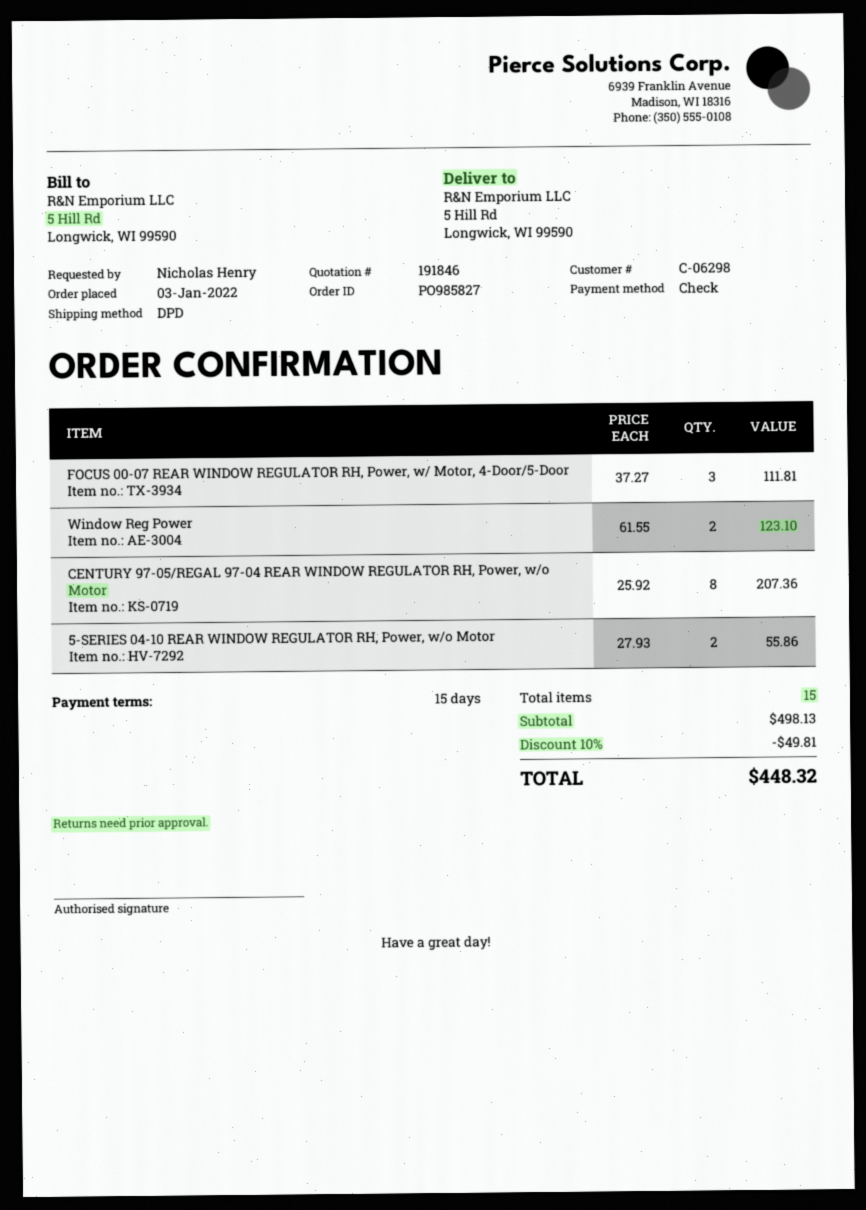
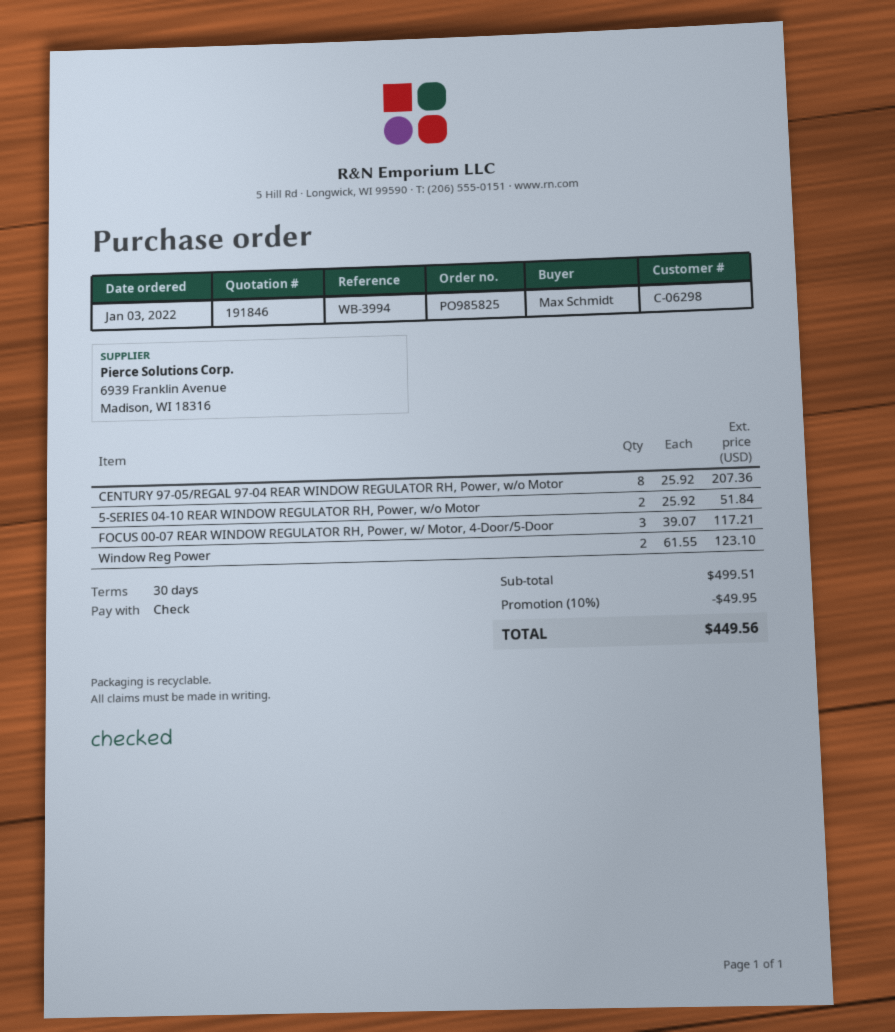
order number: PO985827 -> PO985825
payment terms: 15 days -> 30 days
ordered by: Nicholas Henry -> Max Schmidt
FOCUS 00-07 REAR WINDOW REGULATOR RH, Power, w/ Motor, 4-Door/5-Door: 3 x 37.27 = 111.81 -> 3 x 39.07 = 117.21
5-SERIES 04-10 REAR WINDOW REGULATOR RH, Power, w/o Motor: 2 x 27.93 = 55.86 -> 2 x 25.92 = 51.84
subtotal: 498.13 -> 499.51
discount: 10% = 49.81 -> 10% = 49.95
total: 448.32 -> 449.56

